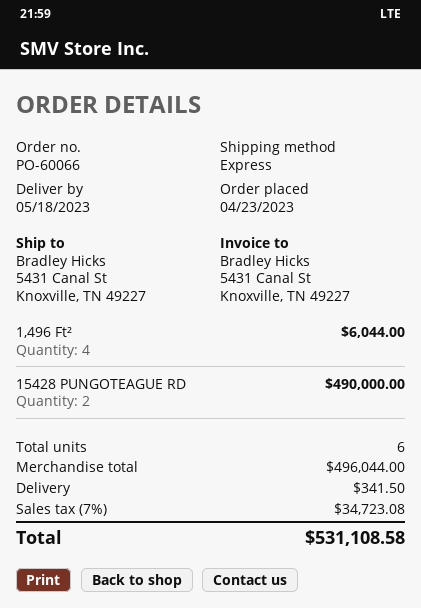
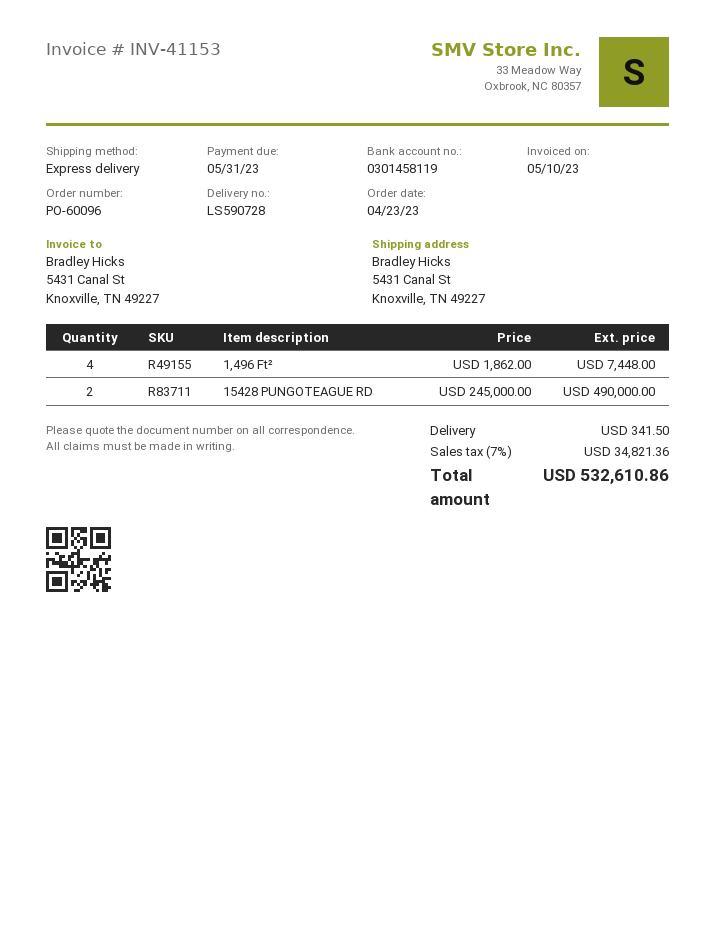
order number: PO-60066 -> PO-60096
1,496 Ft²: 4 for 6044.00 -> 4 for 7448.00
tax: 7% = 34723.08 -> 7% = 34821.36
total: 531108.58 -> 532610.86

